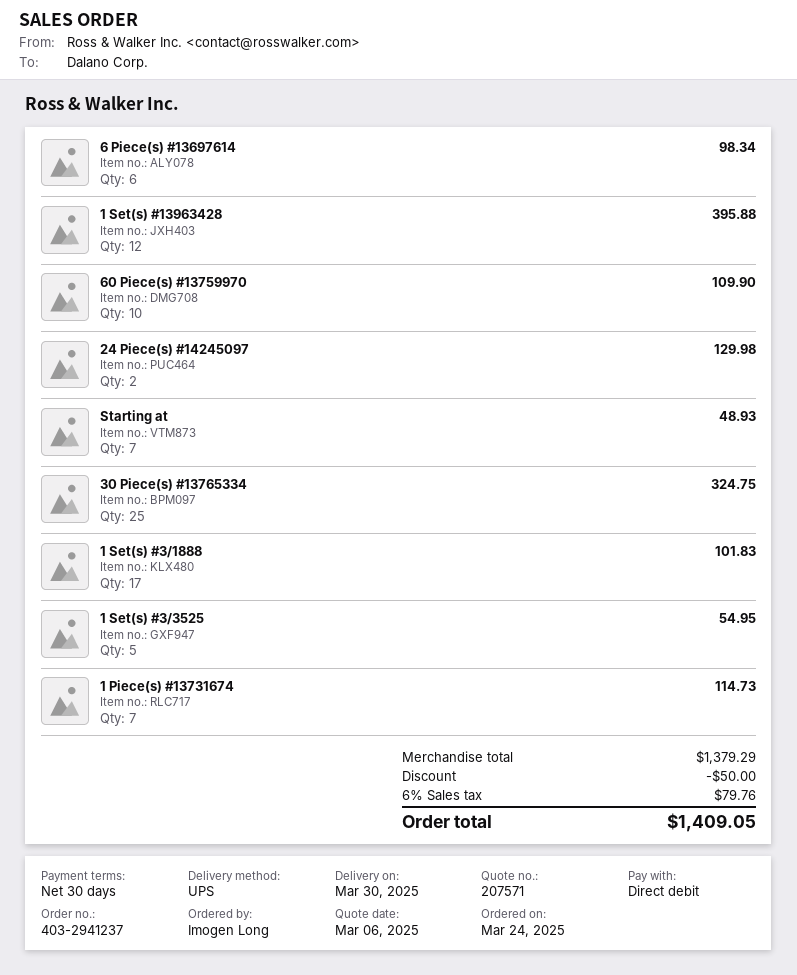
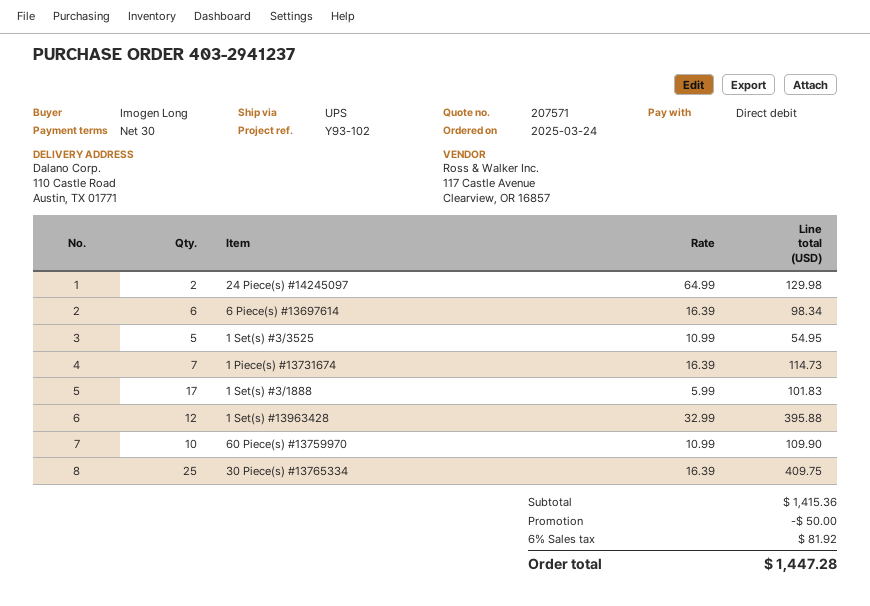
Starting at: 7 for 48.93 -> none
30 Piece(s) #13765334: 25 for 324.75 -> 25 for 409.75
subtotal: 1379.29 -> 1415.36
tax: 6% = 79.76 -> 6% = 81.92
total: 1409.05 -> 1447.28

